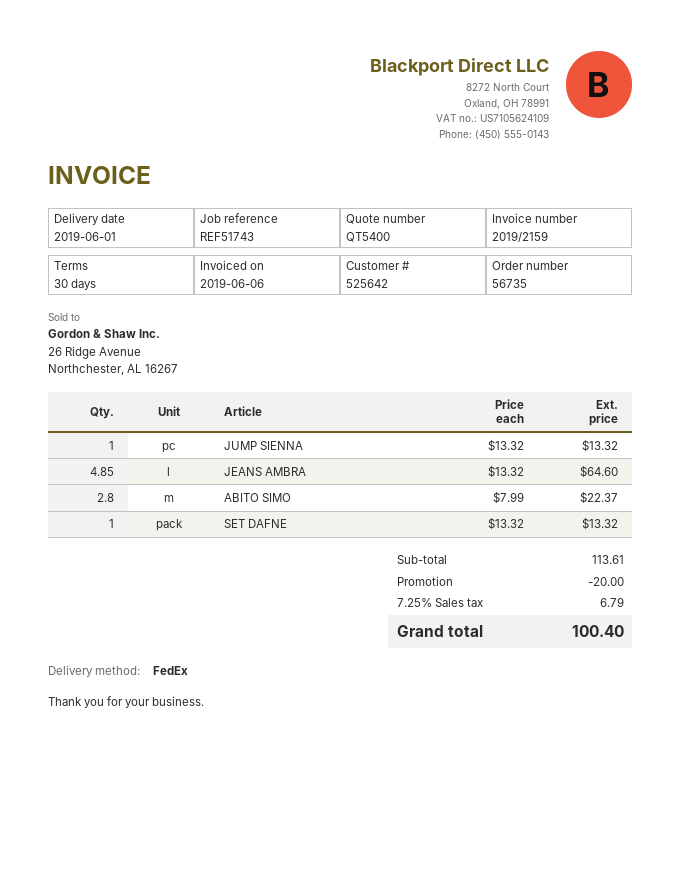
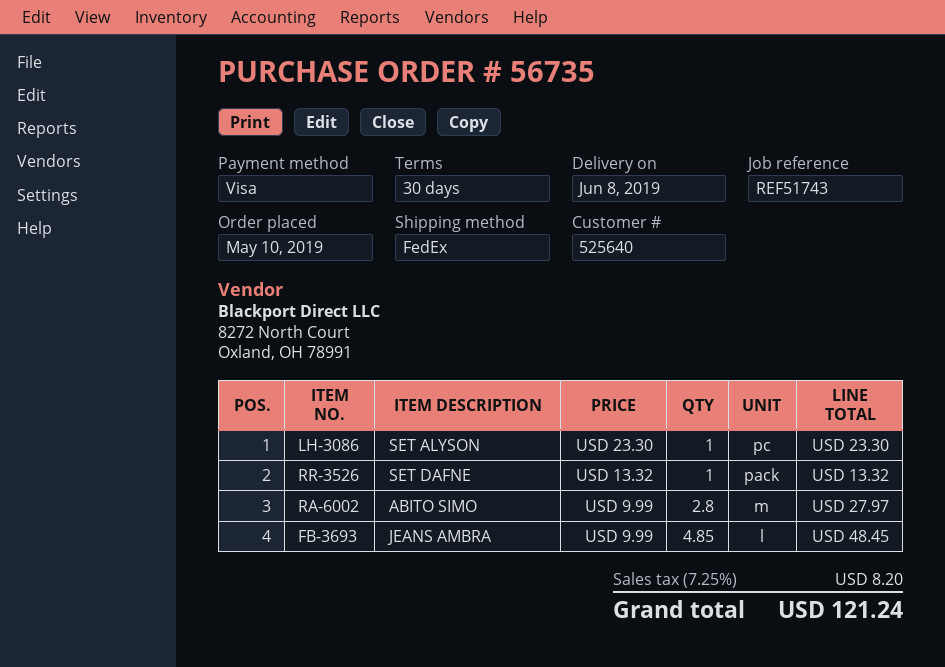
delivery date: 2019-06-01 -> 2019-06-08
customer number: 525642 -> 525640
JUMP SIENNA: 1 x 13.32 = 13.32 -> none
JEANS AMBRA: 4.85 x 13.32 = 64.60 -> 4.85 x 9.99 = 48.45
ABITO SIMO: 2.8 x 7.99 = 22.37 -> 2.8 x 9.99 = 27.97
SET ALYSON: none -> 1 x 23.30 = 23.30
discount: 20.00 -> none
tax: 7.25% = 6.79 -> 7.25% = 8.20
total: 100.40 -> 121.24

